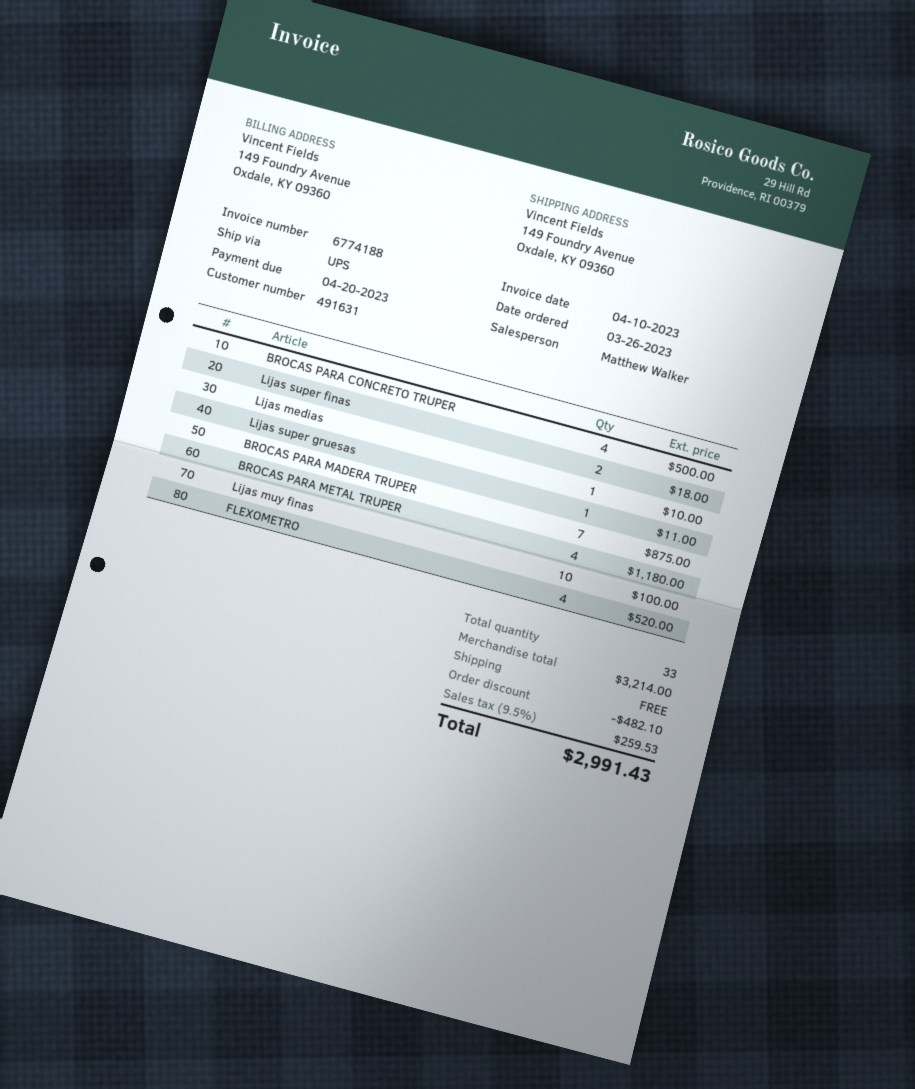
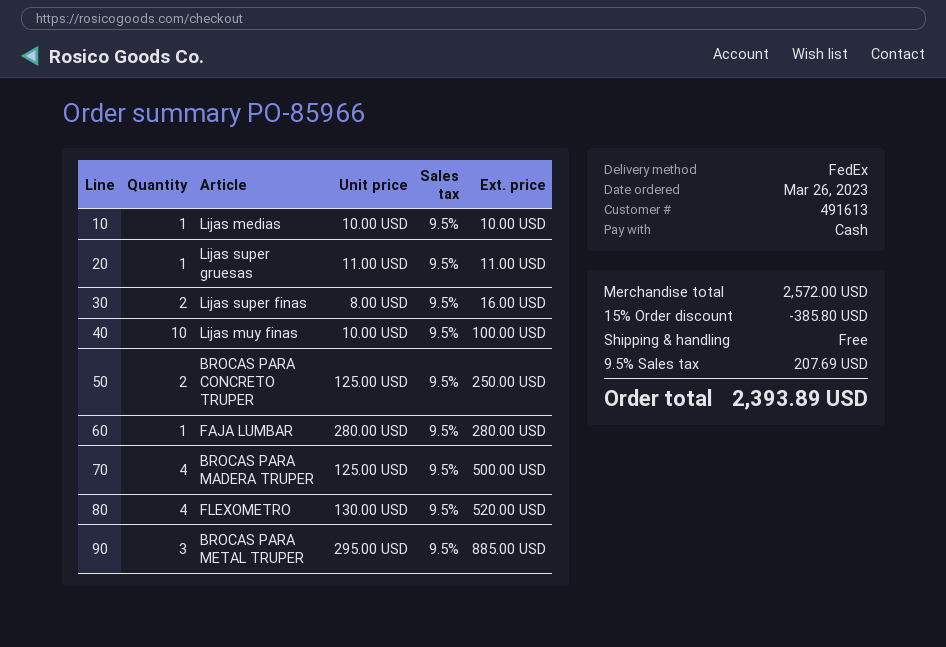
customer number: 491631 -> 491613
shipping method: UPS -> FedEx
BROCAS PARA CONCRETO TRUPER: 4 for 500.00 -> 2 for 250.00
Lijas super finas: 2 for 18.00 -> 2 for 16.00
BROCAS PARA MADERA TRUPER: 7 for 875.00 -> 4 for 500.00
BROCAS PARA METAL TRUPER: 4 for 1180.00 -> 3 for 885.00
FAJA LUMBAR: none -> 1 for 280.00
subtotal: 3214.00 -> 2572.00
discount: 482.10 -> 385.80
tax: 9.5% = 259.53 -> 9.5% = 207.69
total: 2991.43 -> 2393.89

